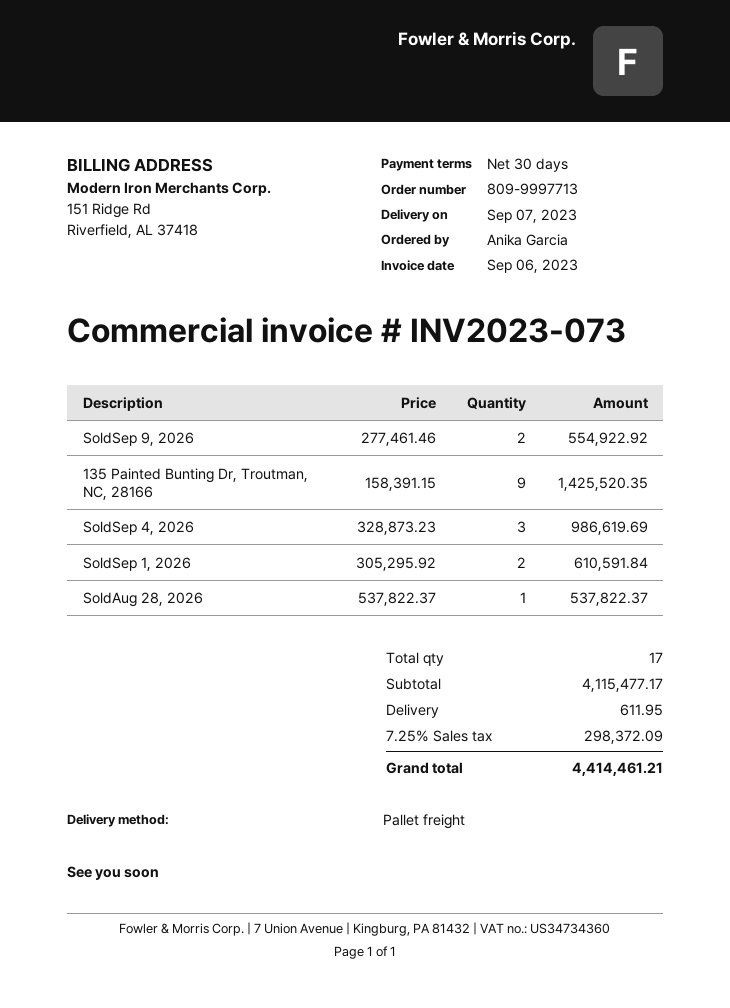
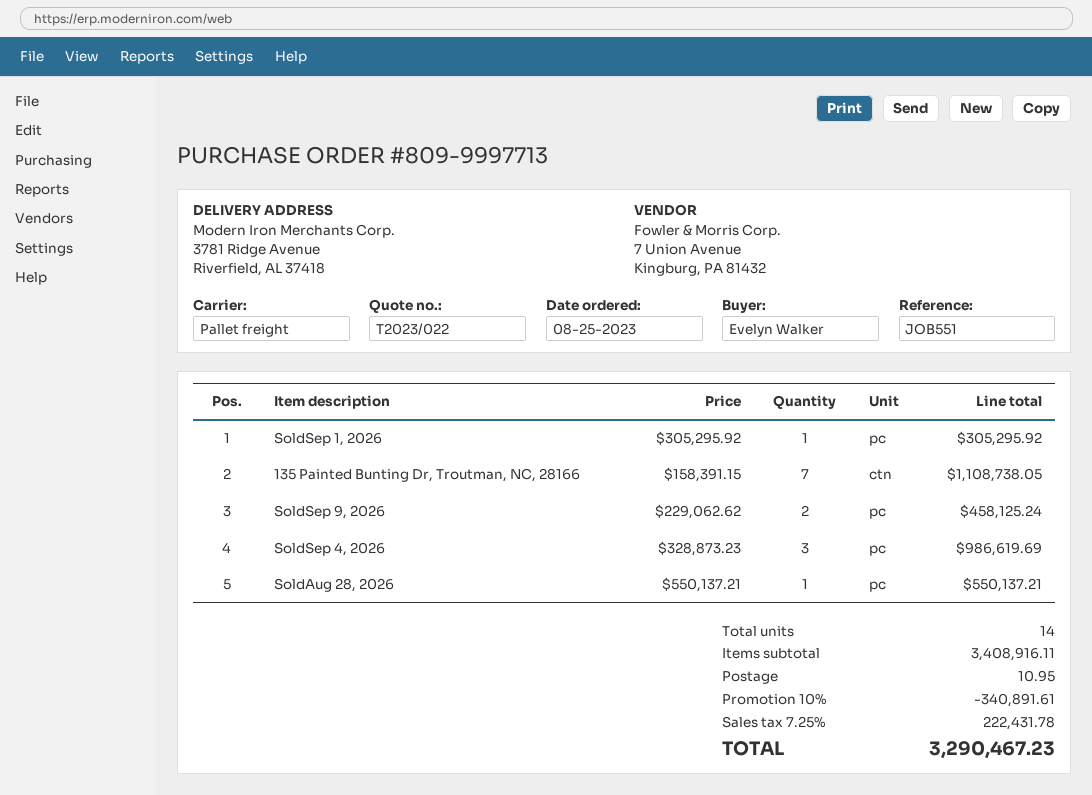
ordered by: Anika Garcia -> Evelyn Walker
SoldSep 9, 2026: 2 x 277461.46 = 554922.92 -> 2 x 229062.62 = 458125.24
135 Painted Bunting Dr, Troutman, NC, 28166: 9 x 158391.15 = 1425520.35 -> 7 x 158391.15 = 1108738.05
SoldSep 1, 2026: 2 x 305295.92 = 610591.84 -> 1 x 305295.92 = 305295.92
SoldAug 28, 2026: 1 x 537822.37 = 537822.37 -> 1 x 550137.21 = 550137.21
total quantity: 17 -> 14
subtotal: 4115477.17 -> 3408916.11
discount: none -> 10% = 340891.61
shipping: 611.95 -> 10.95
tax: 7.25% = 298372.09 -> 7.25% = 222431.78
total: 4414461.21 -> 3290467.23

